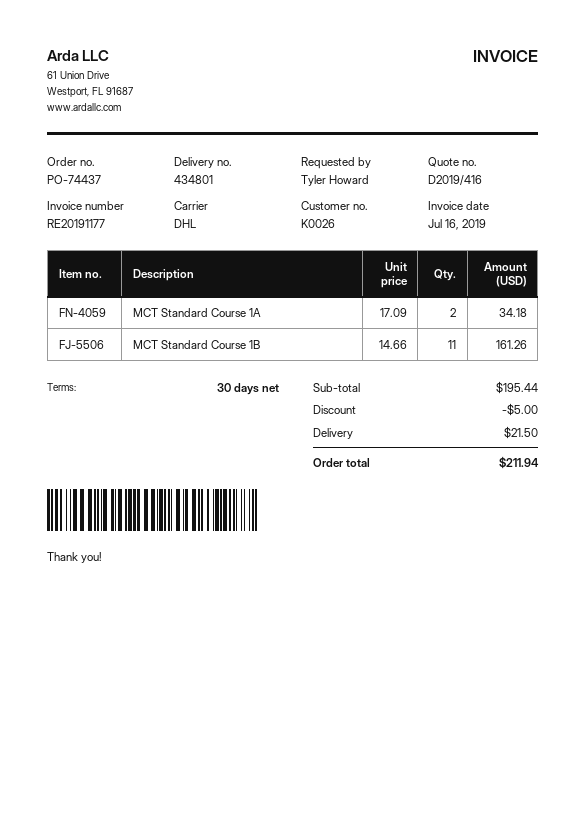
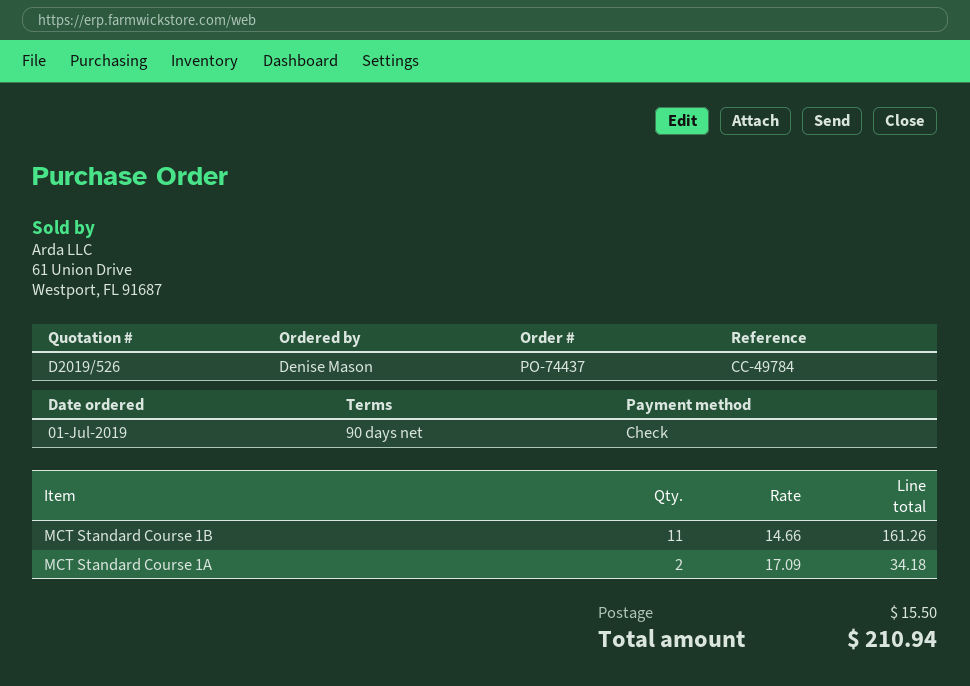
quote number: D2019/416 -> D2019/526
payment terms: 30 days -> 90 days
ordered by: Tyler Howard -> Denise Mason
discount: 5.00 -> none
shipping: 21.50 -> 15.50
total: 211.94 -> 210.94

